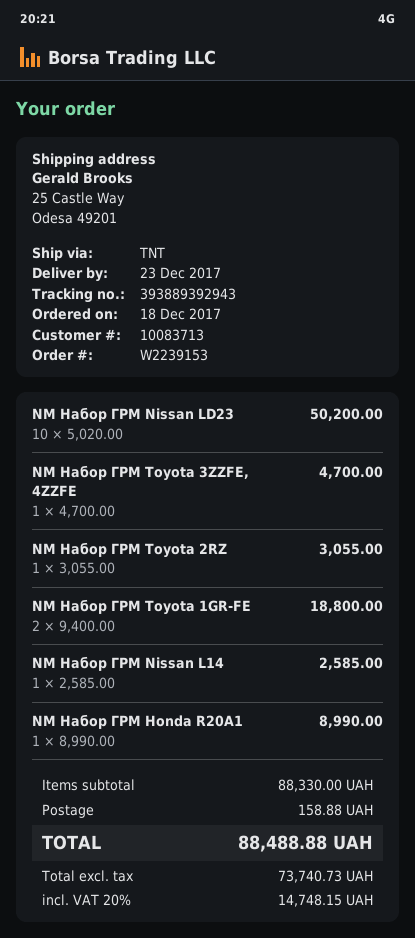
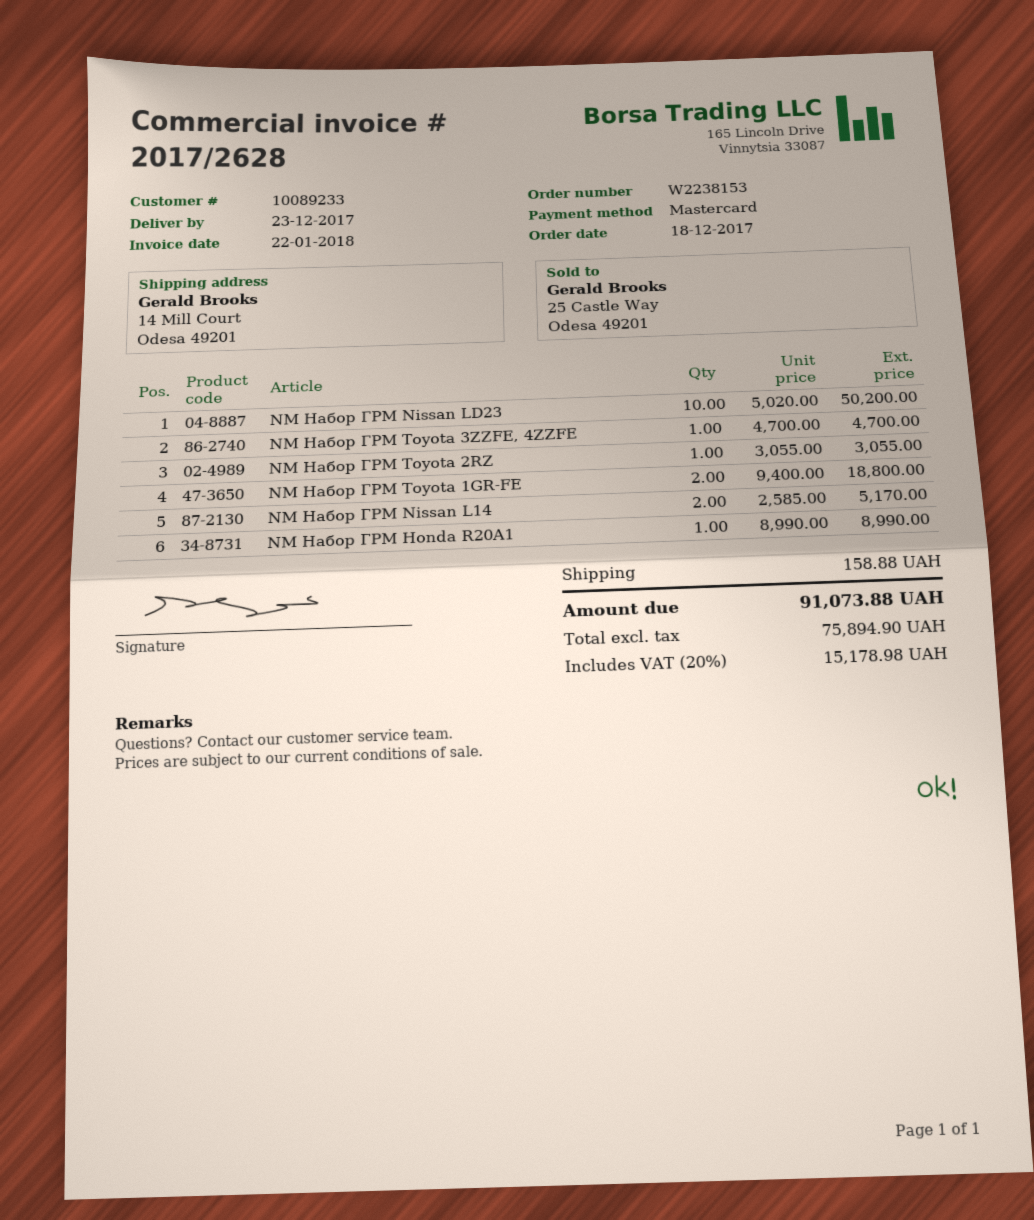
order number: W2239153 -> W2238153
customer number: 10083713 -> 10089233
ship to: 25 Castle Way, Odesa 49201 -> 14 Mill Court, Odesa 49201
NM Набор ГРМ Nissan L14: 1 x 2585.00 = 2585.00 -> 2 x 2585.00 = 5170.00
net: 73740.73 -> 75894.90
tax: 20% = 14748.15 -> 20% = 15178.98
total: 88488.88 -> 91073.88

